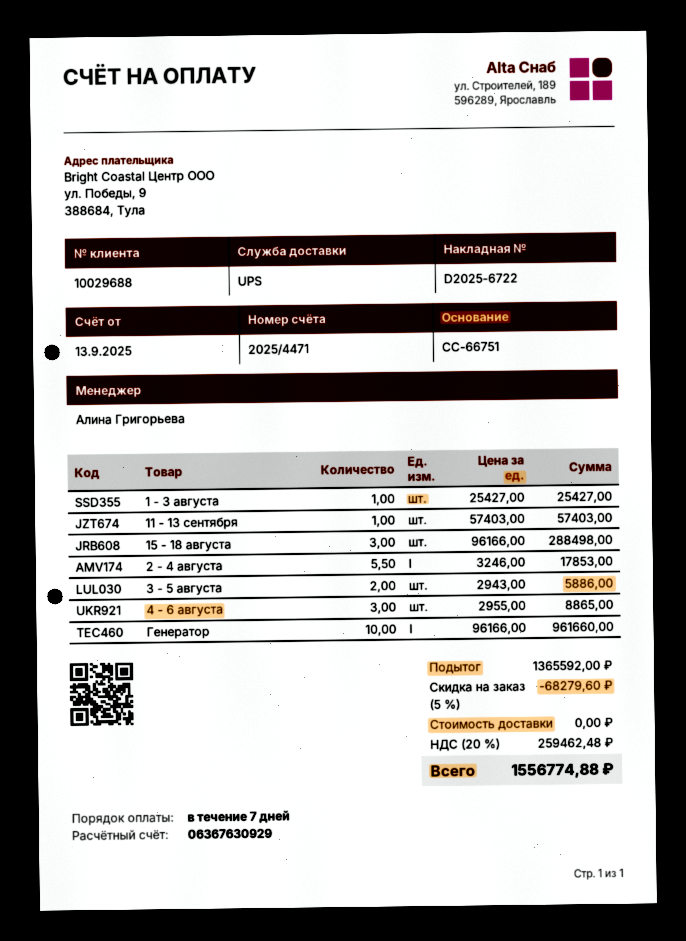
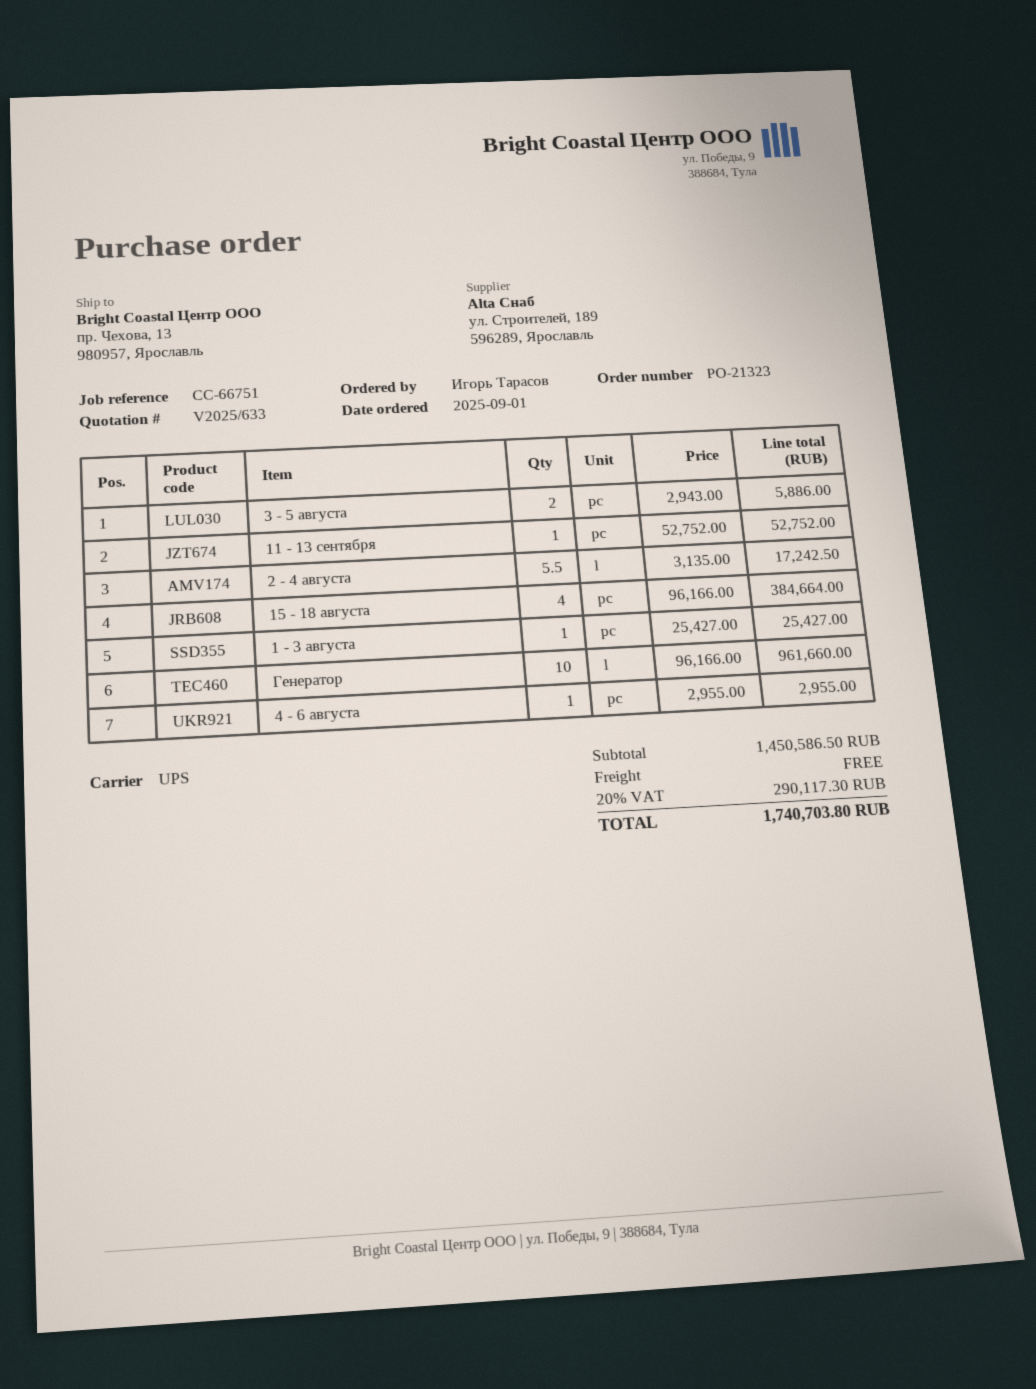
11 - 13 сентября: 1 x 57403.00 = 57403.00 -> 1 x 52752.00 = 52752.00
15 - 18 августа: 3 x 96166.00 = 288498.00 -> 4 x 96166.00 = 384664.00
2 - 4 августа: 5.5 x 3246.00 = 17853.00 -> 5.5 x 3135.00 = 17242.50
4 - 6 августа: 3 x 2955.00 = 8865.00 -> 1 x 2955.00 = 2955.00
subtotal: 1365592.00 -> 1450586.50
discount: 5% = 68279.60 -> none
tax: 20% = 259462.48 -> 20% = 290117.30
total: 1556774.88 -> 1740703.80

